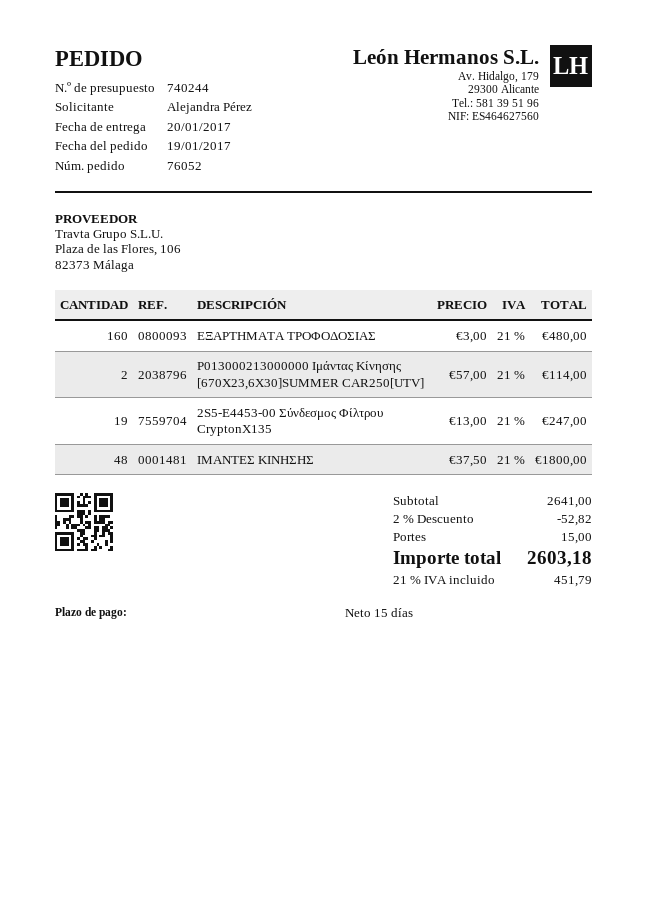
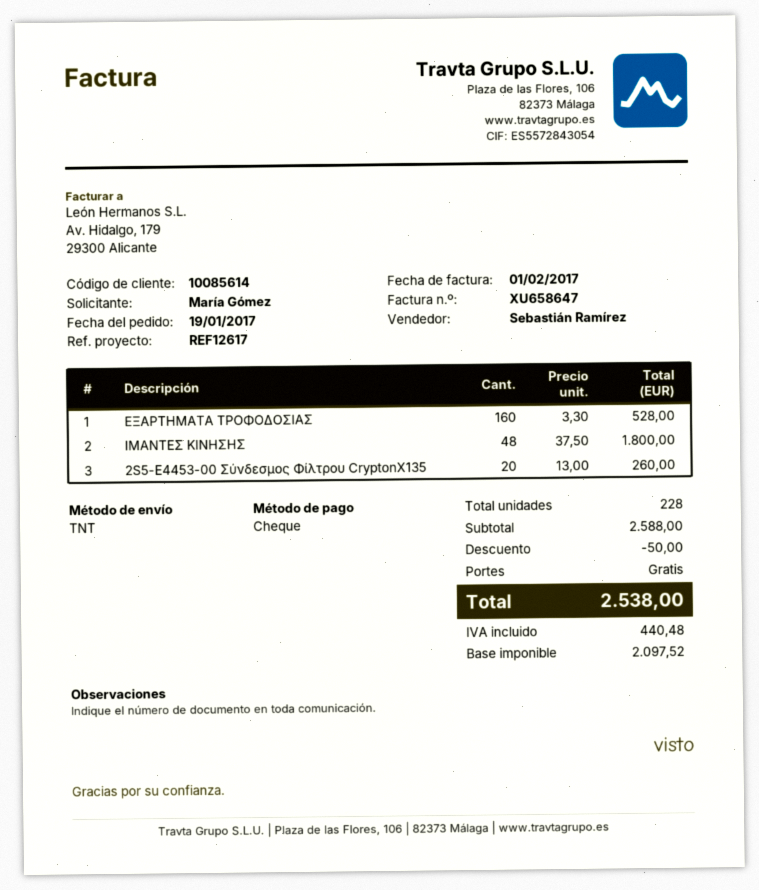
ordered by: Alejandra Pérez -> María Gómez
ΕΞΑΡΤΗΜΑΤΑ ΤΡΟΦΟΔΟΣΙΑΣ: 160 x 3.00 = 480.00 -> 160 x 3.30 = 528.00
P013000213000000 Ιμάντας Κίνησης [670X23,6X30]SUMMER CAR250[UTV]: 2 x 57.00 = 114.00 -> none
2S5-E4453-00 Σύνδεσμος Φίλτρου CryptonX135: 19 x 13.00 = 247.00 -> 20 x 13.00 = 260.00
subtotal: 2641.00 -> 2588.00
discount: 52.82 -> 50.00
shipping: 15.00 -> 0.00
tax: 451.79 -> 440.48
total: 2603.18 -> 2538.00

